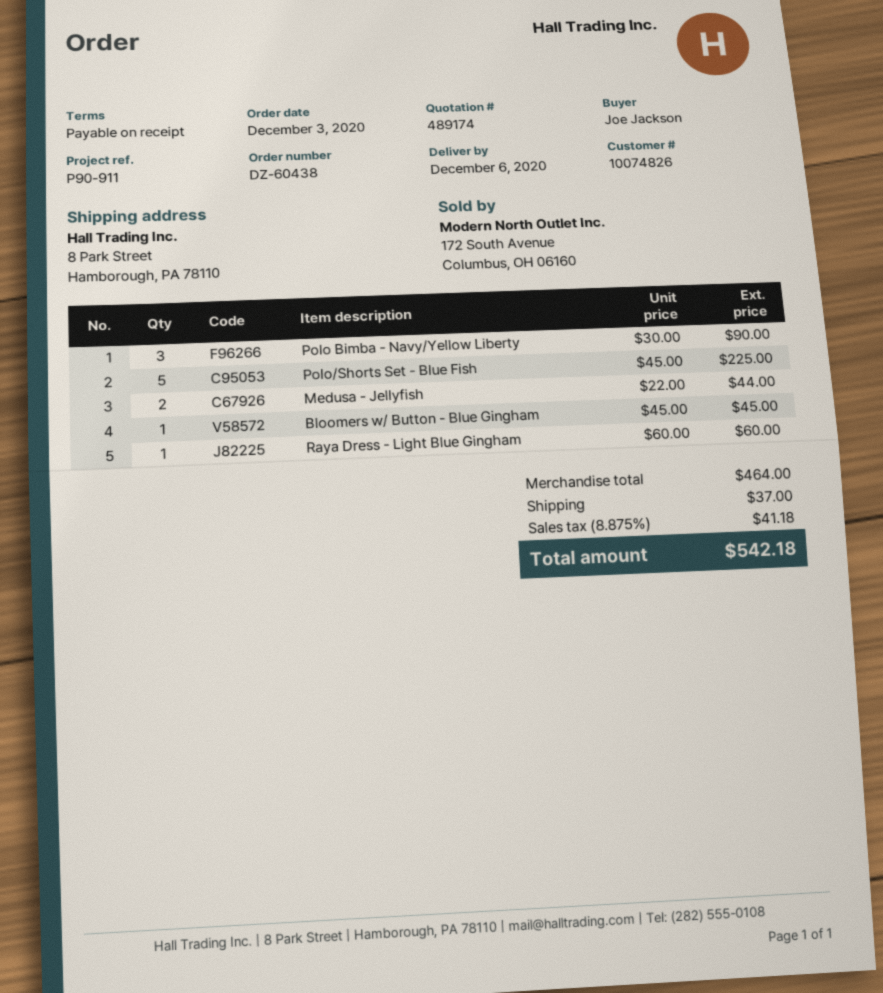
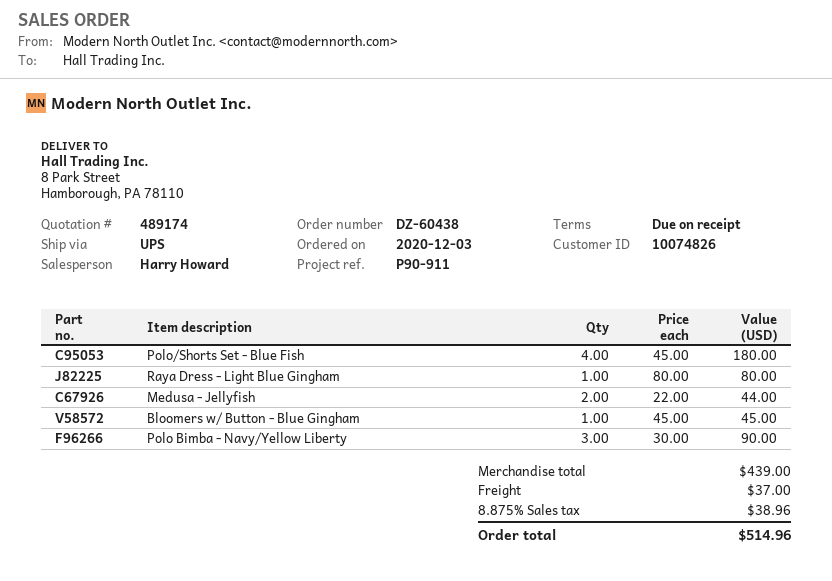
Polo/Shorts Set - Blue Fish: 5 x 45.00 = 225.00 -> 4 x 45.00 = 180.00
Raya Dress - Light Blue Gingham: 1 x 60.00 = 60.00 -> 1 x 80.00 = 80.00
subtotal: 464.00 -> 439.00
tax: 8.875% = 41.18 -> 8.875% = 38.96
total: 542.18 -> 514.96

